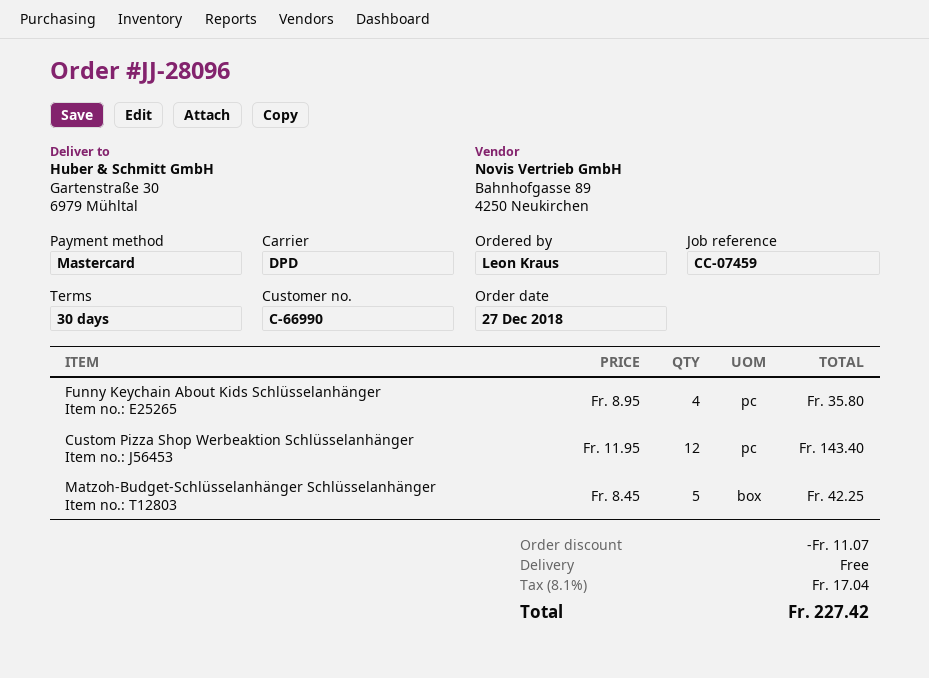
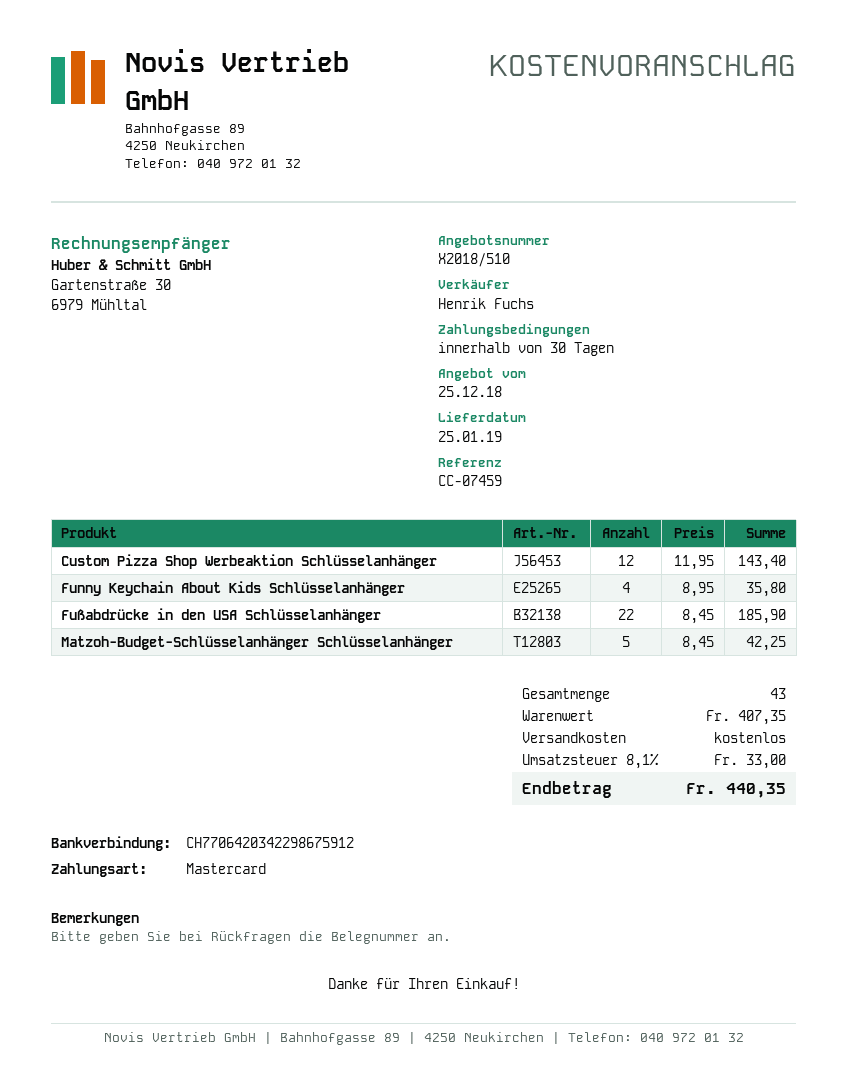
Fußabdrücke in den USA Schlüsselanhänger: none -> 22 x 8.45 = 185.90
discount: 11.07 -> none
tax: 8.1% = 17.04 -> 8.1% = 33.00
total: 227.42 -> 440.35

